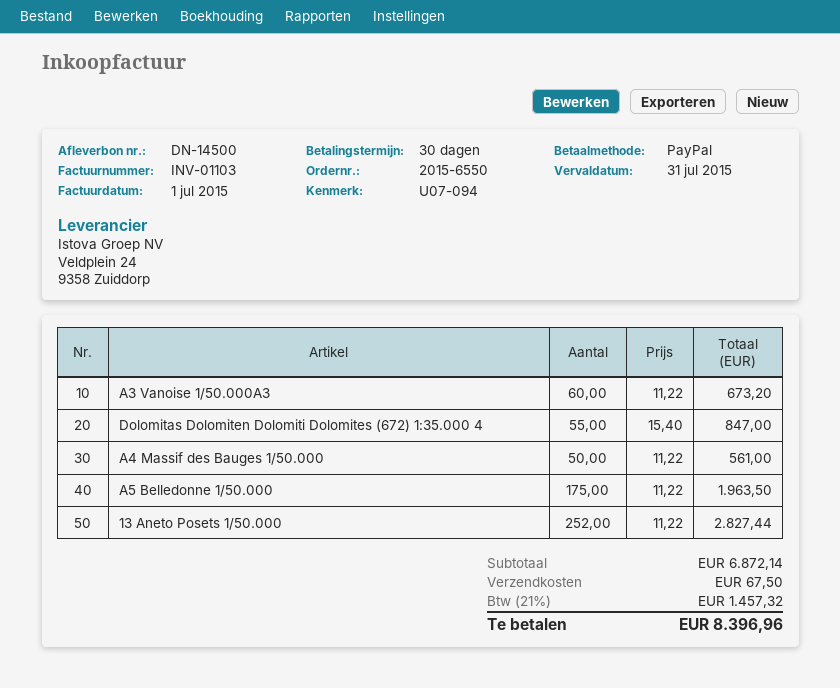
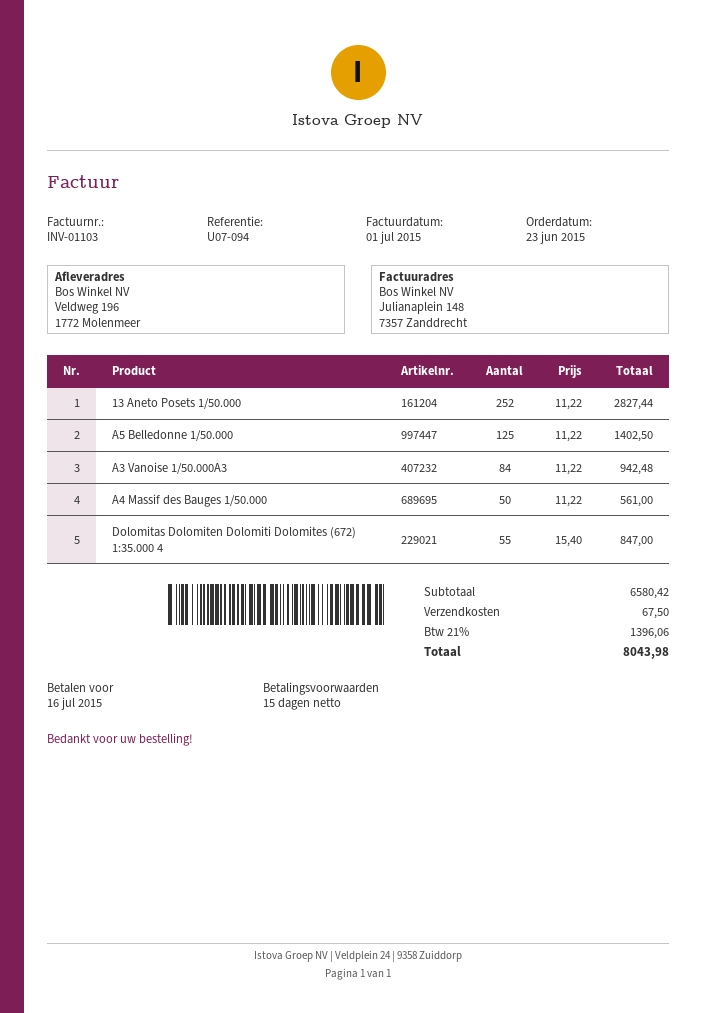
payment terms: 30 days -> 15 days
due date: 2015-07-31 -> 2015-07-16
A3 Vanoise 1/50.000A3: 60 x 11.22 = 673.20 -> 84 x 11.22 = 942.48
A5 Belledonne 1/50.000: 175 x 11.22 = 1963.50 -> 125 x 11.22 = 1402.50
subtotal: 6872.14 -> 6580.42
tax: 21% = 1457.32 -> 21% = 1396.06
total: 8396.96 -> 8043.98

